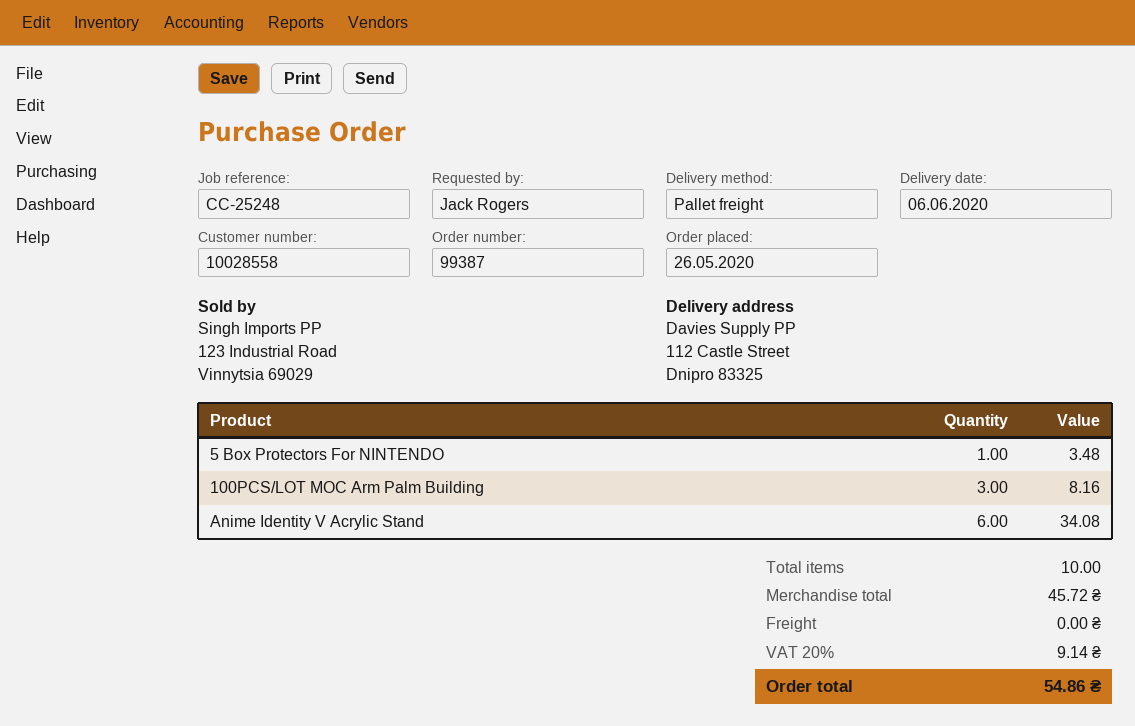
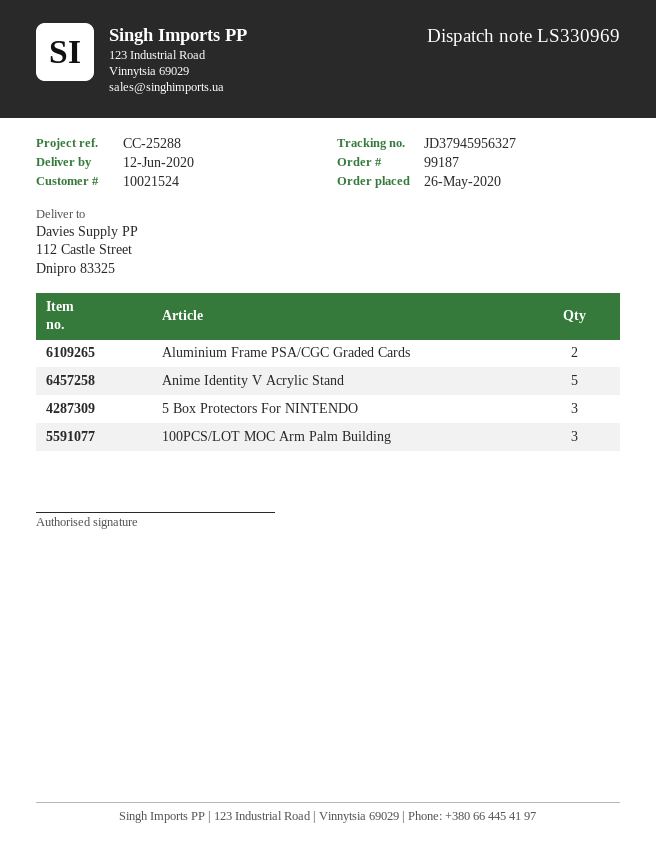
order number: 99387 -> 99187
delivery date: 2020-06-06 -> 2020-06-12
customer number: 10028558 -> 10021524
reference: CC-25248 -> CC-25288
5 Box Protectors For NINTENDO: 1 -> 3
Anime Identity V Acrylic Stand: 6 -> 5
Aluminium Frame PSA/CGC Graded Cards: none -> 2

